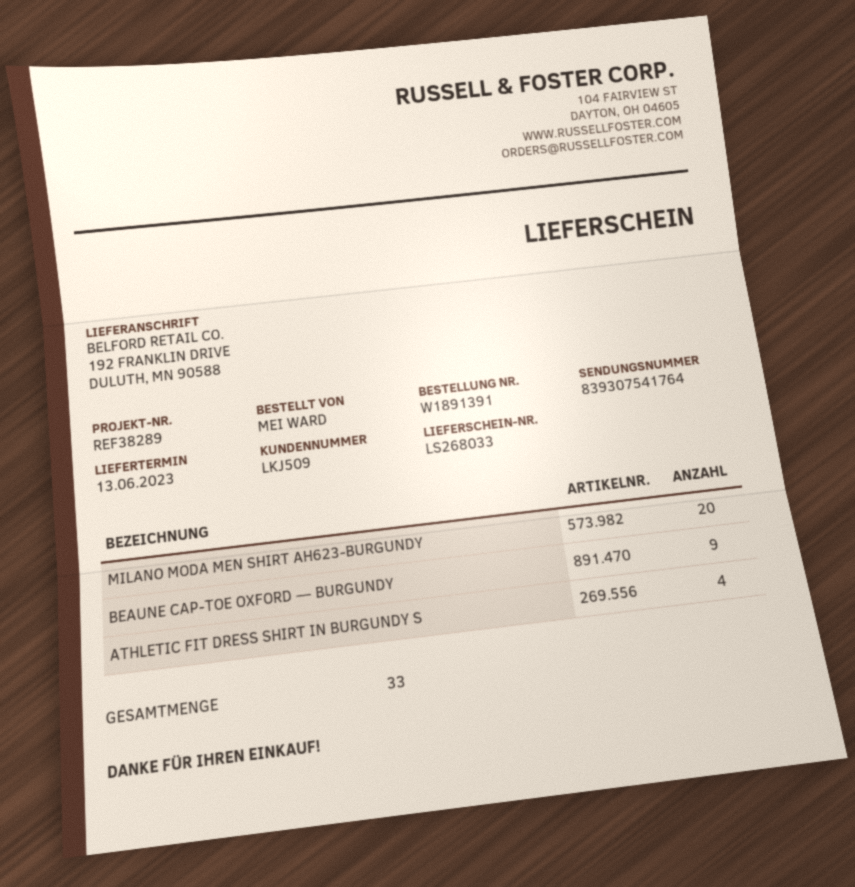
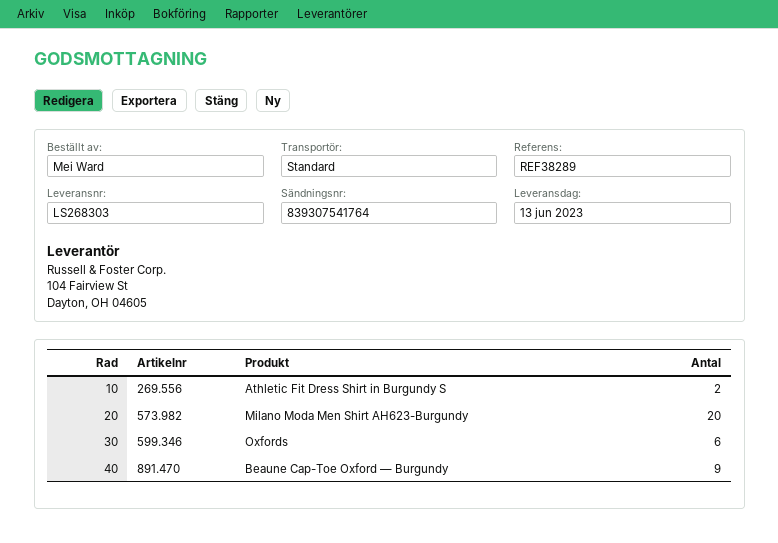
delivery note number: LS268033 -> LS268303
ATHLETIC FIT DRESS SHIRT IN BURGUNDY S: 4 -> 2
Oxfords: none -> 6

